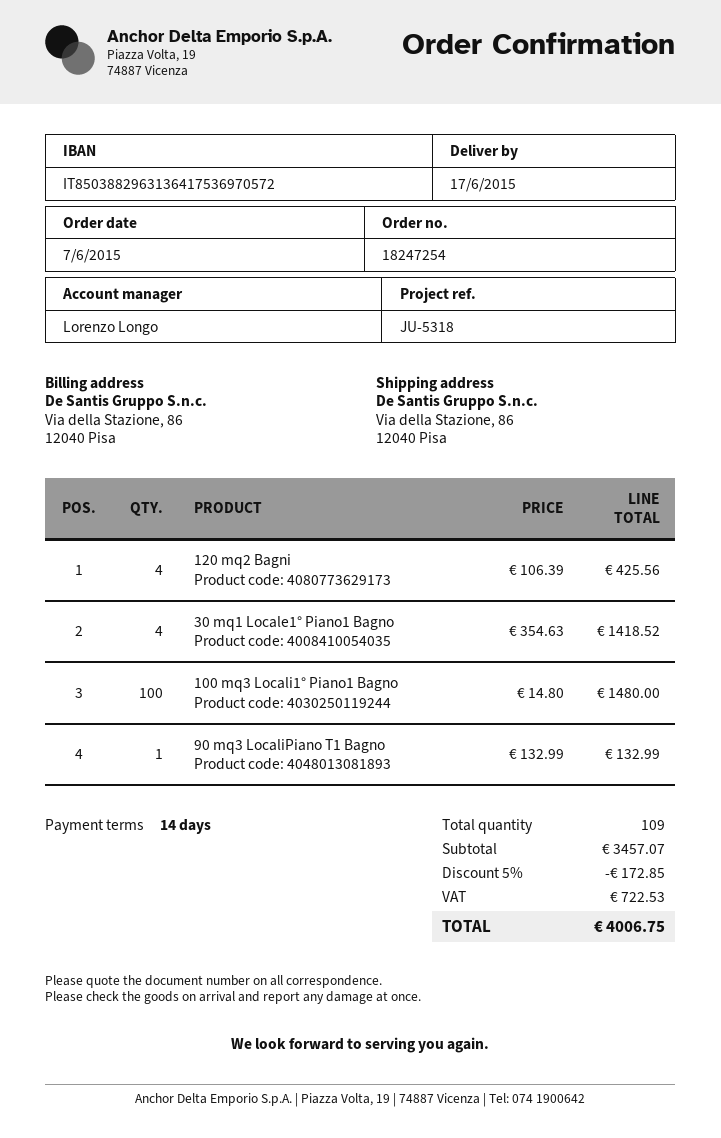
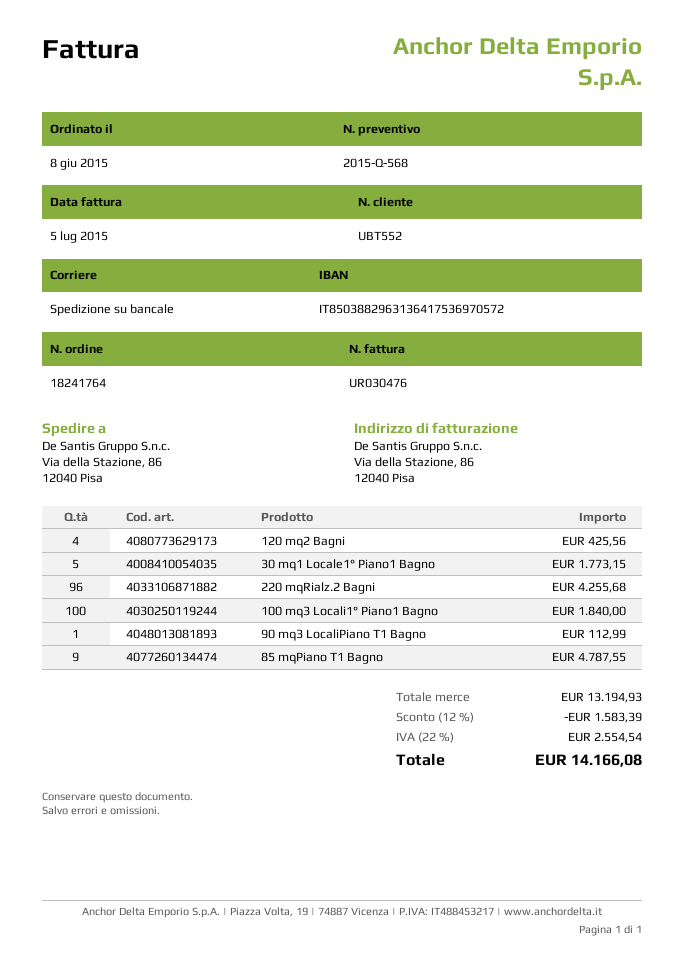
order number: 18247254 -> 18241764
order date: 2015-06-07 -> 2015-06-08
30 mq1 Locale1° Piano1 Bagno: 4 for 1418.52 -> 5 for 1773.15
100 mq3 Locali1° Piano1 Bagno: 100 for 1480.00 -> 100 for 1840.00
90 mq3 LocaliPiano T1 Bagno: 1 for 132.99 -> 1 for 112.99
220 mqRialz.2 Bagni: none -> 96 for 4255.68
85 mqPiano T1 Bagno: none -> 9 for 4787.55
subtotal: 3457.07 -> 13194.93
discount: 5% = 172.85 -> 12% = 1583.39
tax: 722.53 -> 2554.54
total: 4006.75 -> 14166.08

